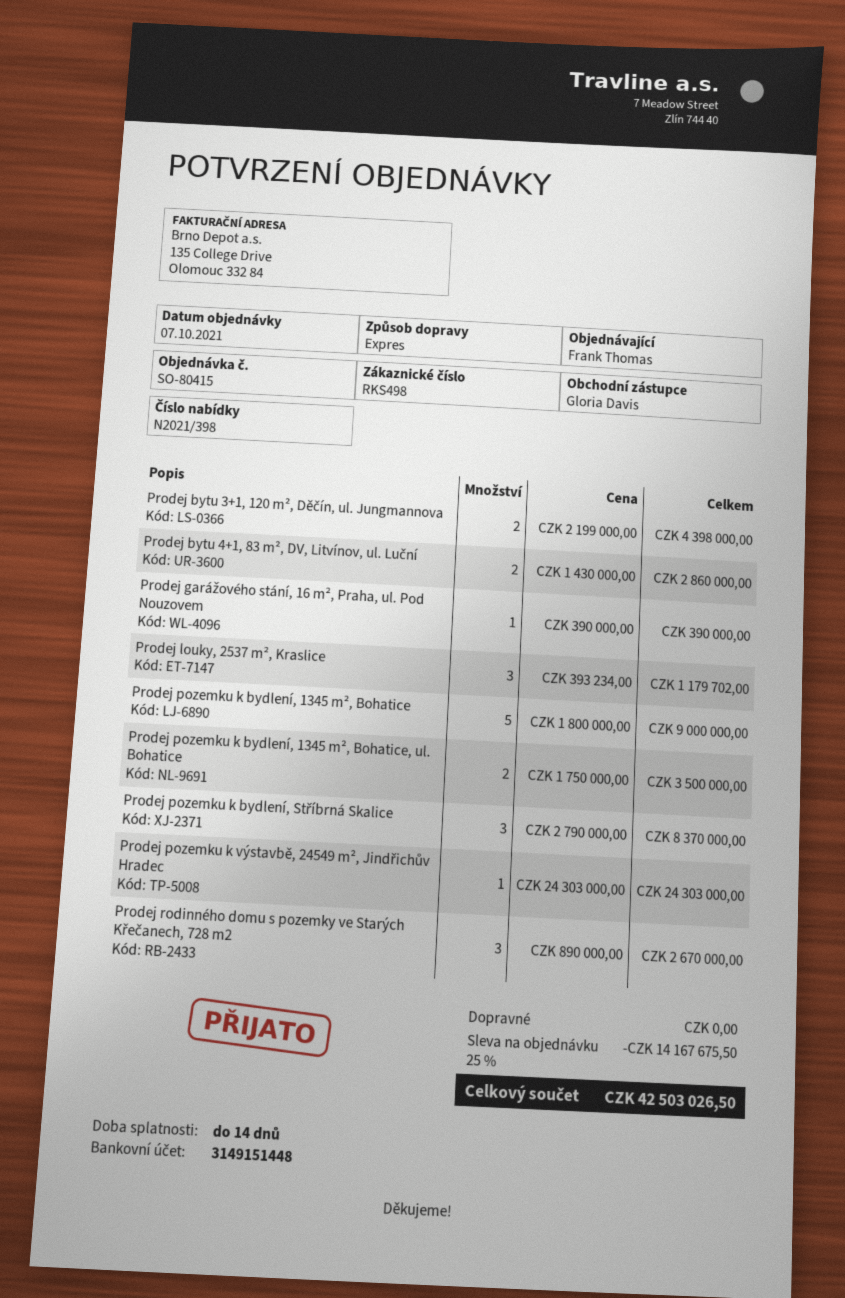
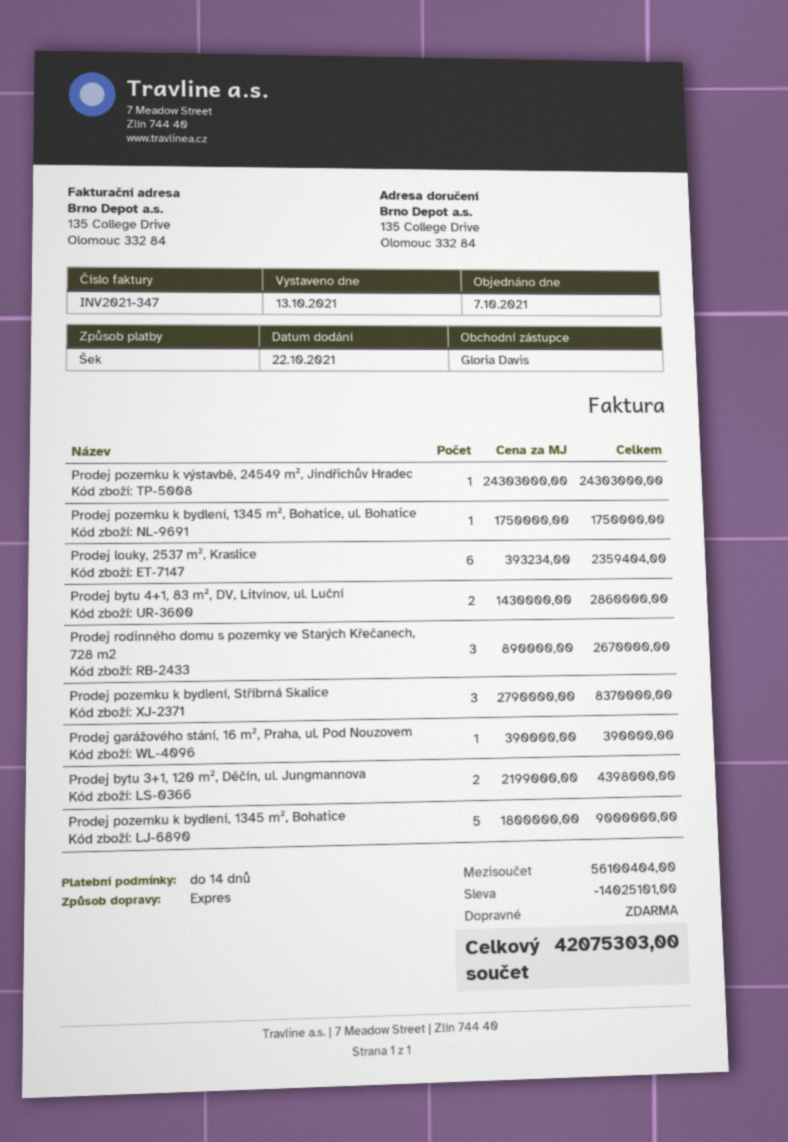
Prodej louky, 2537 m², Kraslice: 3 x 393234.00 = 1179702.00 -> 6 x 393234.00 = 2359404.00
Prodej pozemku k bydlení, 1345 m², Bohatice, ul. Bohatice: 2 x 1750000.00 = 3500000.00 -> 1 x 1750000.00 = 1750000.00
discount: 14167675.50 -> 14025101.00
total: 42503026.50 -> 42075303.00

